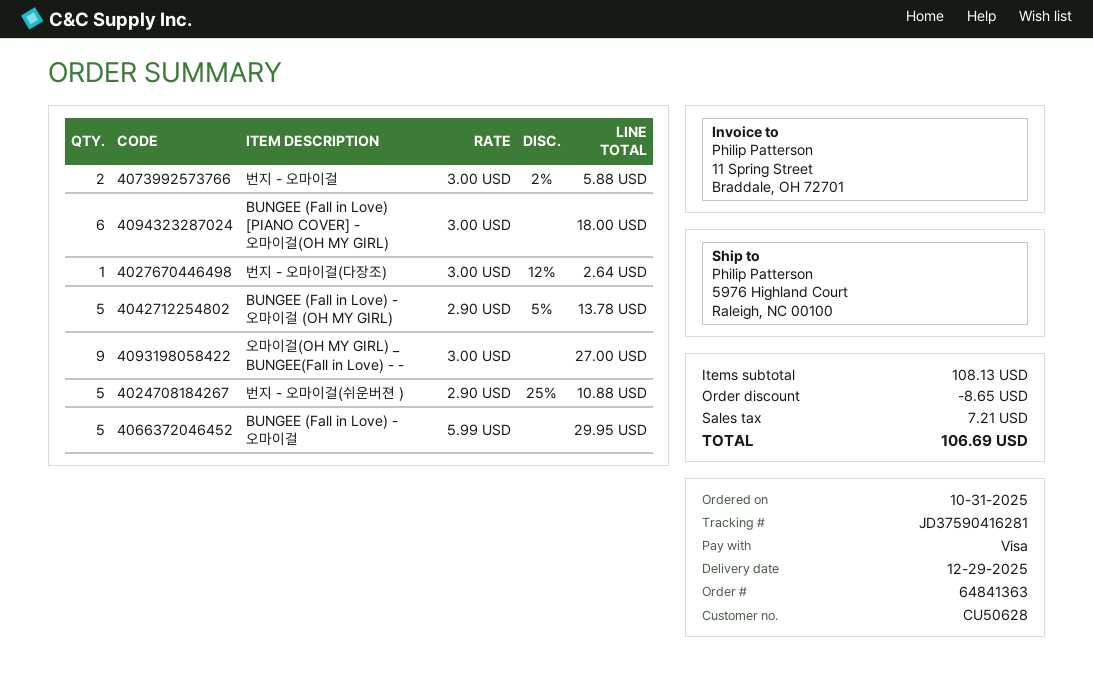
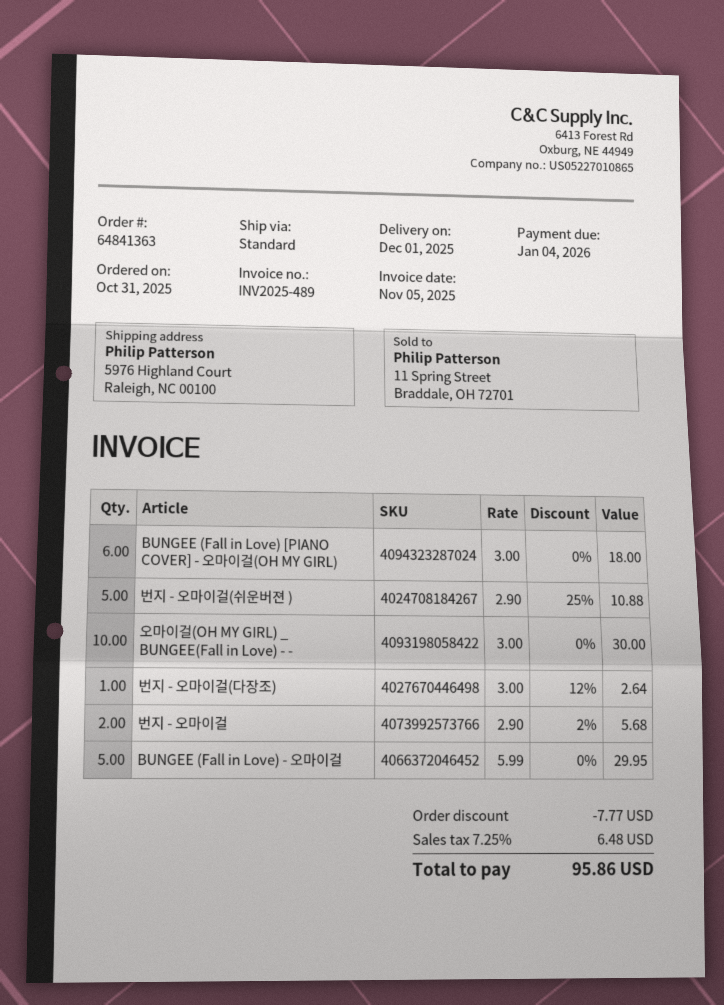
delivery date: 2025-12-29 -> 2025-12-01
번지 - 오마이걸: 2 x 3.00 - 2% = 5.88 -> 2 x 2.90 - 2% = 5.68
BUNGEE (Fall in Love) - 오마이걸 (OH MY GIRL): 5 x 2.90 - 5% = 13.78 -> none
오마이걸(OH MY GIRL) _ BUNGEE(Fall in Love) - -: 9 x 3.00 = 27.00 -> 10 x 3.00 = 30.00
discount: 8.65 -> 7.77
tax: 7.21 -> 6.48
total: 106.69 -> 95.86

